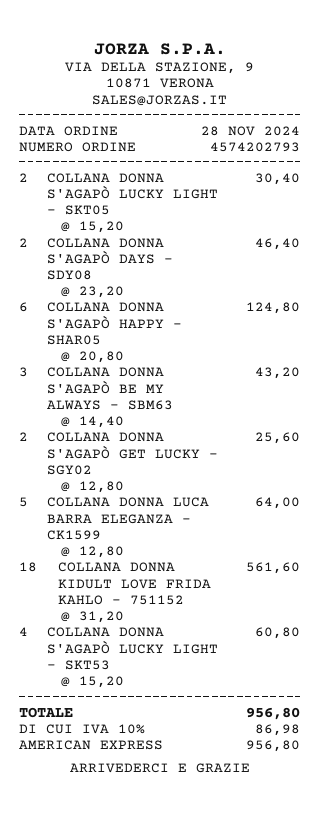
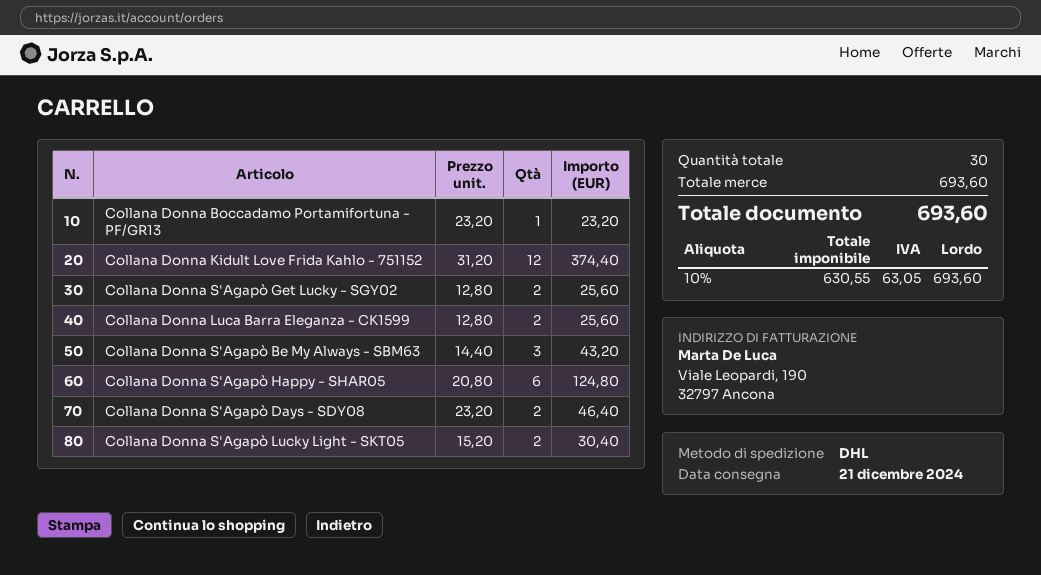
COLLANA DONNA LUCA BARRA ELEGANZA - CK1599: 5 x 12.80 = 64.00 -> 2 x 12.80 = 25.60
COLLANA DONNA KIDULT LOVE FRIDA KAHLO - 751152: 18 x 31.20 = 561.60 -> 12 x 31.20 = 374.40
COLLANA DONNA S'AGAPÒ LUCKY LIGHT - SKT53: 4 x 15.20 = 60.80 -> none
Collana Donna Boccadamo Portamifortuna - PF/GR13: none -> 1 x 23.20 = 23.20
tax: 10% = 86.98 -> 10% = 63.05
total: 956.80 -> 693.60

